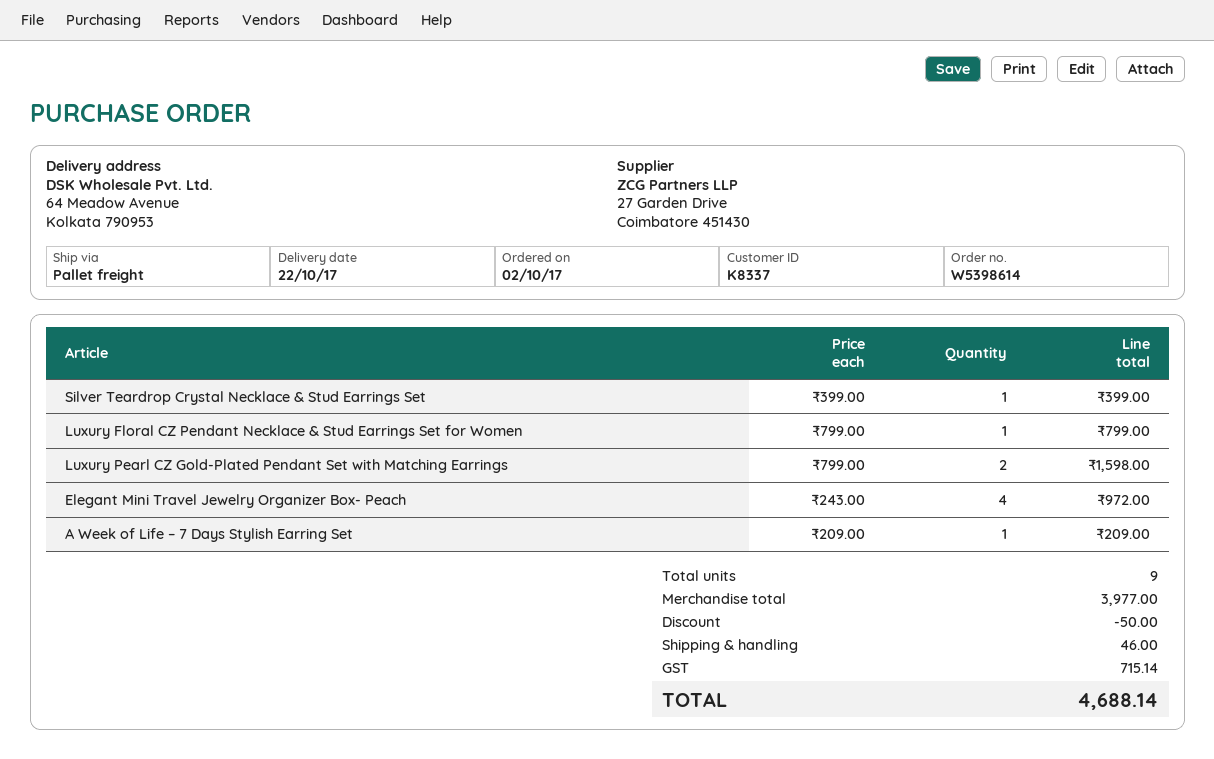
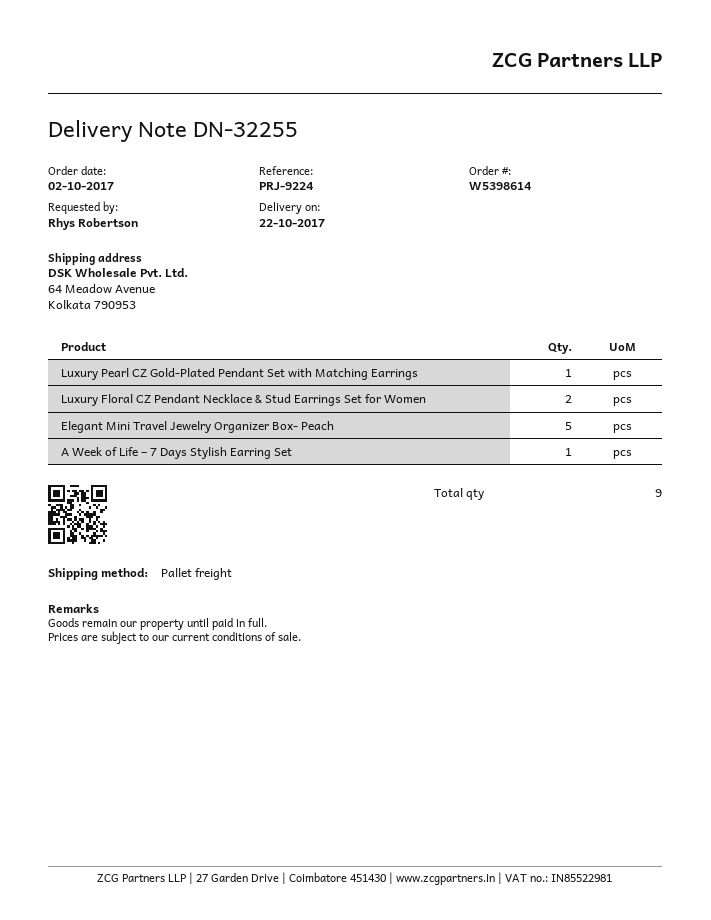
Silver Teardrop Crystal Necklace & Stud Earrings Set: 1 -> none
Luxury Floral CZ Pendant Necklace & Stud Earrings Set for Women: 1 -> 2
Luxury Pearl CZ Gold-Plated Pendant Set with Matching Earrings: 2 -> 1
Elegant Mini Travel Jewelry Organizer Box- Peach: 4 -> 5

